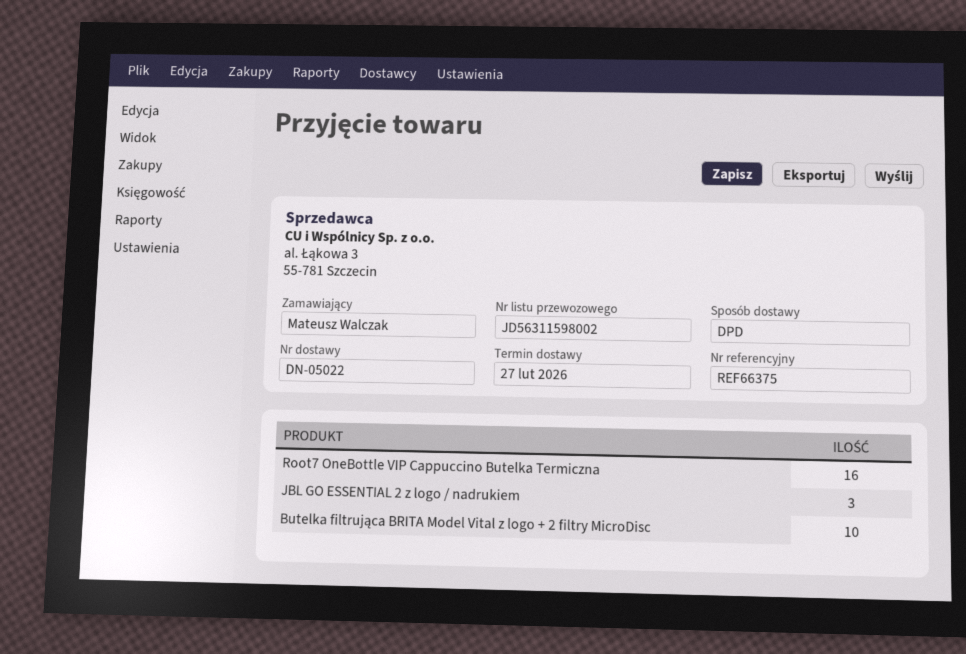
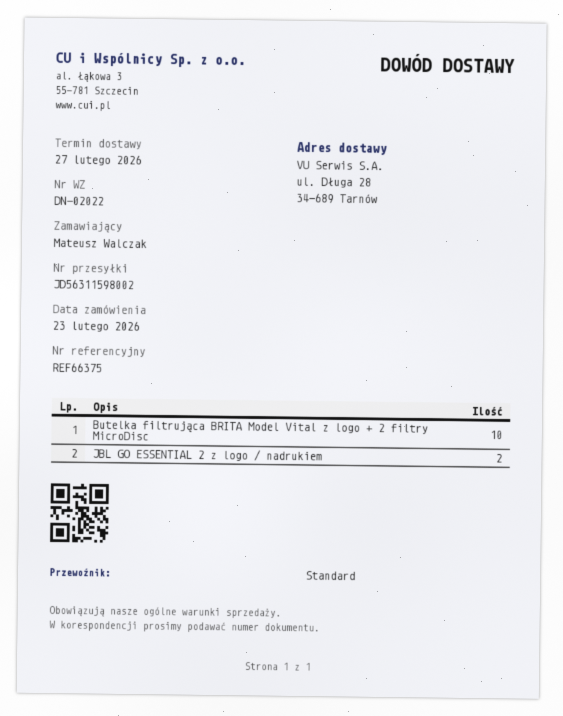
delivery note number: DN-05022 -> DN-02022
shipping method: DPD -> standard
Root7 OneBottle VIP Cappuccino Butelka Termiczna: 16 -> none
JBL GO ESSENTIAL 2 z logo / nadrukiem: 3 -> 2

